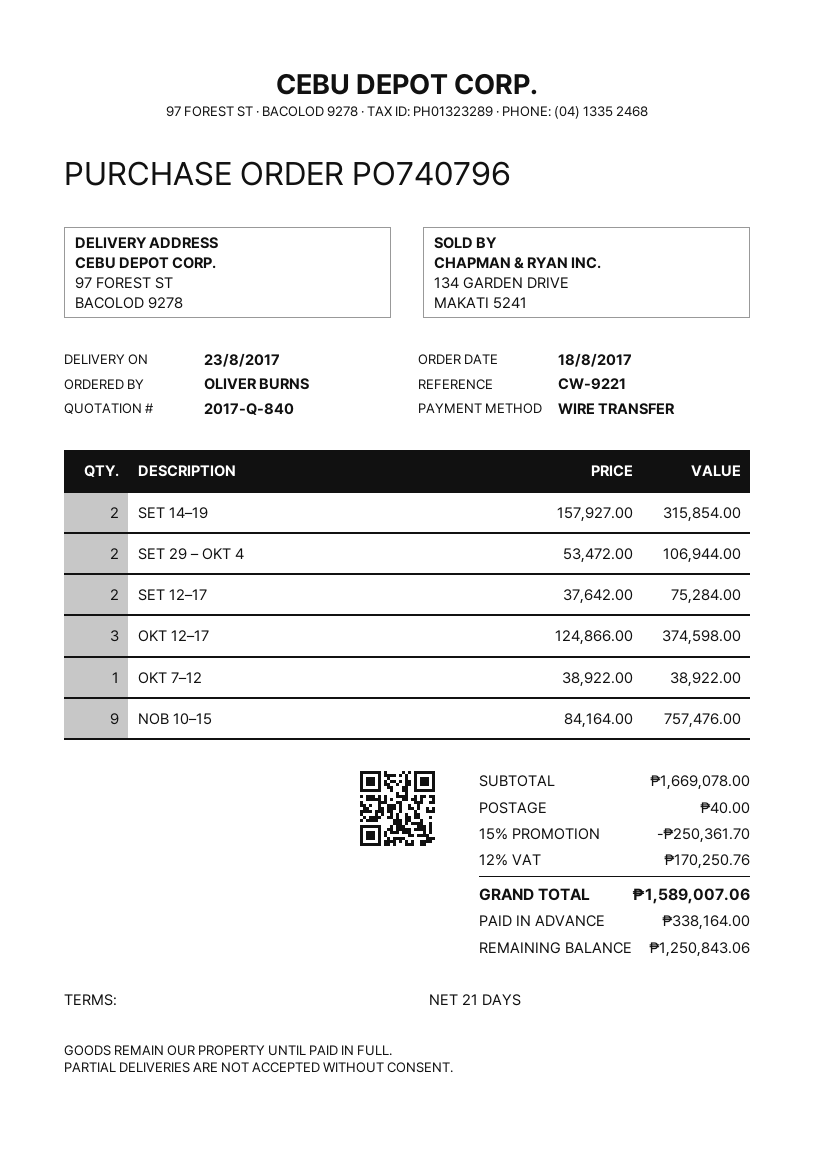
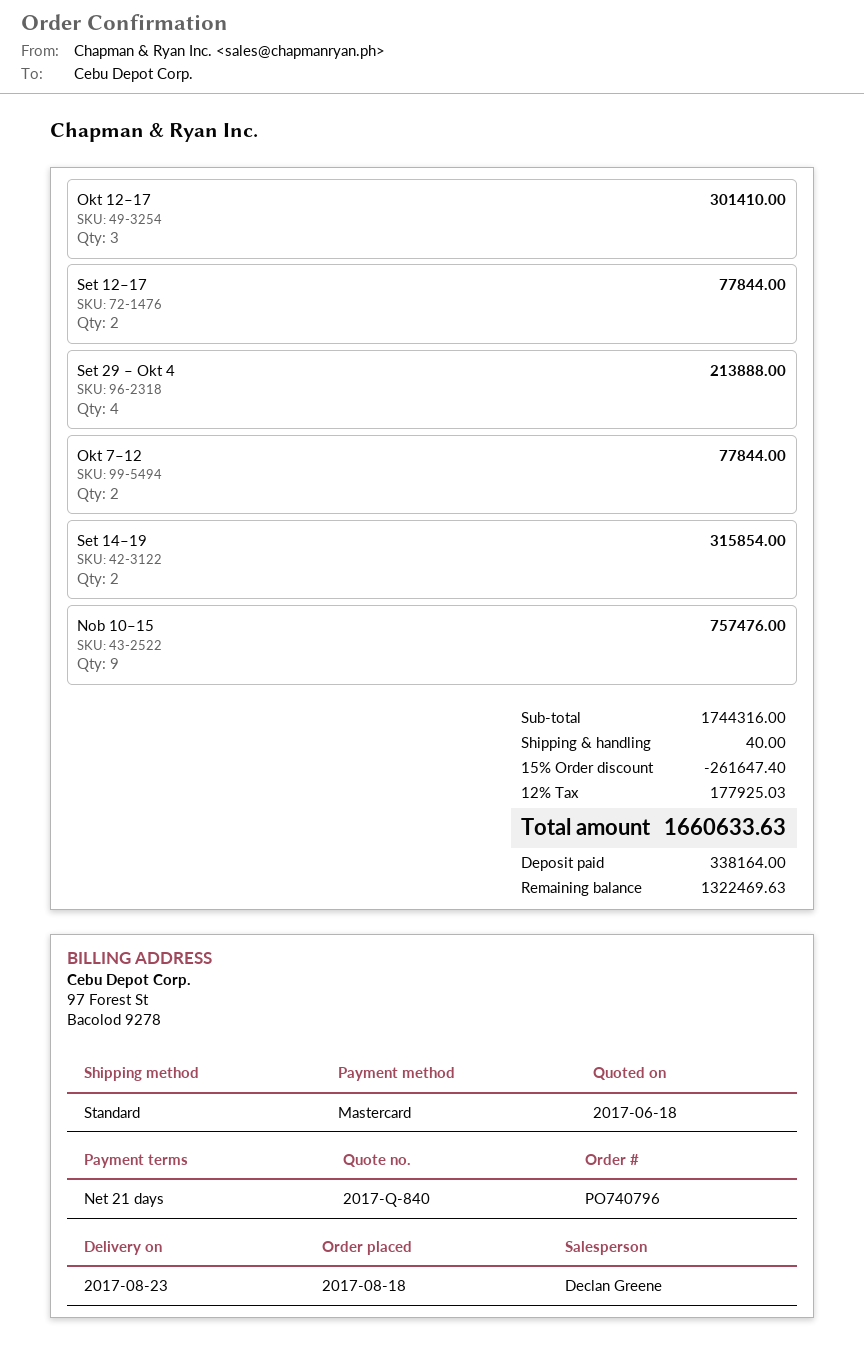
payment method: bank transfer -> Mastercard
SET 29 – OKT 4: 2 for 106944.00 -> 4 for 213888.00
SET 12–17: 2 for 75284.00 -> 2 for 77844.00
OKT 12–17: 3 for 374598.00 -> 3 for 301410.00
OKT 7–12: 1 for 38922.00 -> 2 for 77844.00
subtotal: 1669078.00 -> 1744316.00
discount: 15% = 250361.70 -> 15% = 261647.40
tax: 12% = 170250.76 -> 12% = 177925.03
total: 1589007.06 -> 1660633.63
balance: 1250843.06 -> 1322469.63

